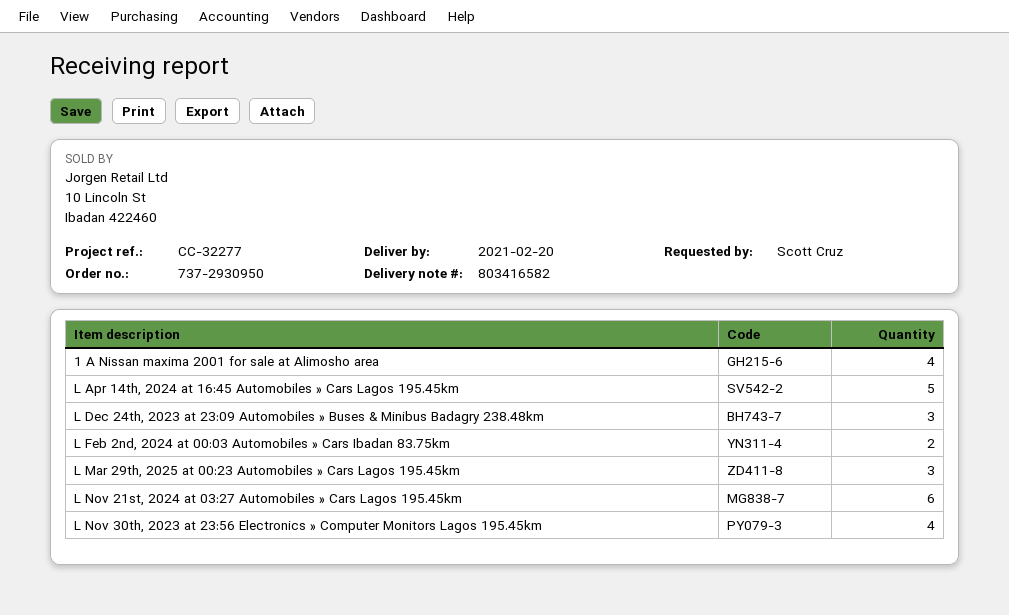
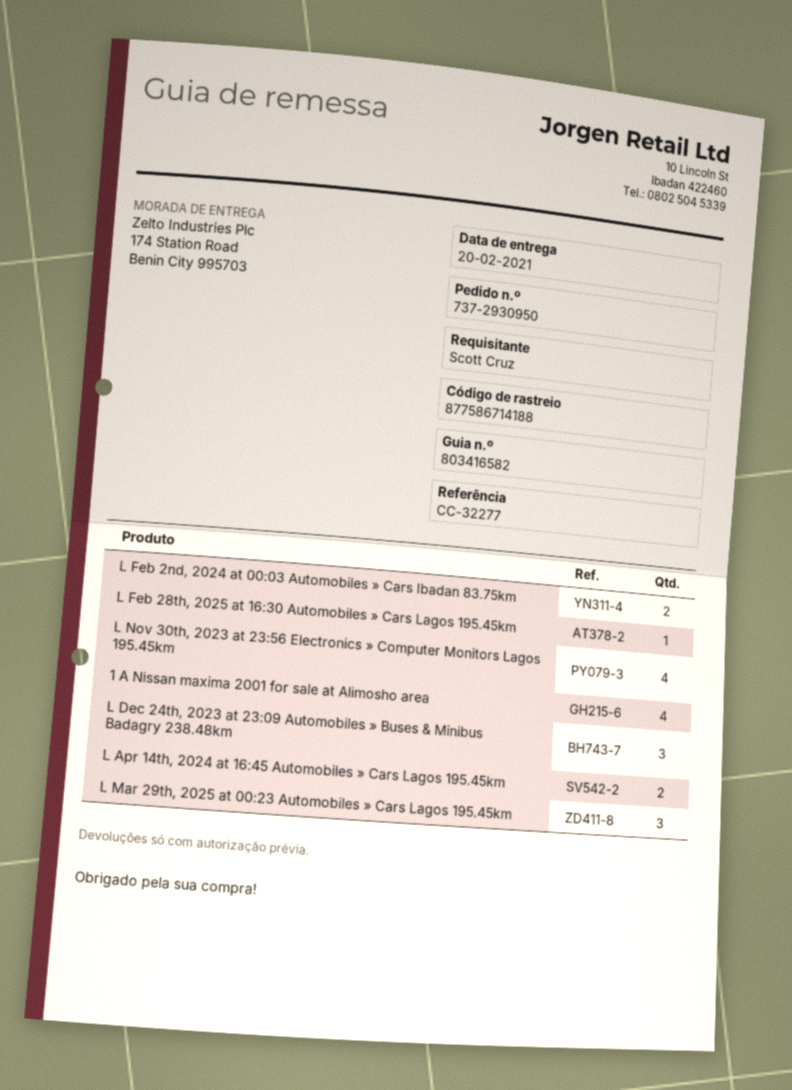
L Apr 14th, 2024 at 16:45 Automobiles » Cars Lagos 195.45km: 5 -> 2
L Nov 21st, 2024 at 03:27 Automobiles » Cars Lagos 195.45km: 6 -> none
L Feb 28th, 2025 at 16:30 Automobiles » Cars Lagos 195.45km: none -> 1

